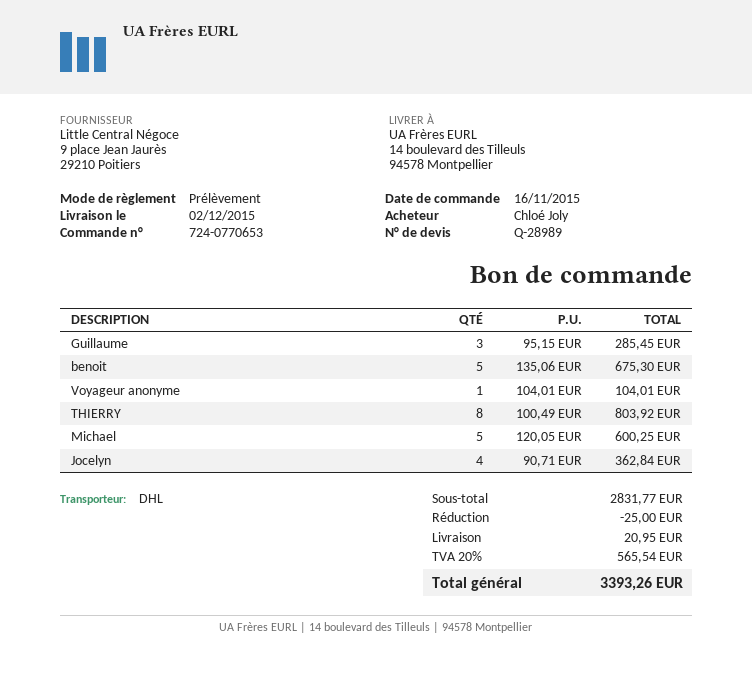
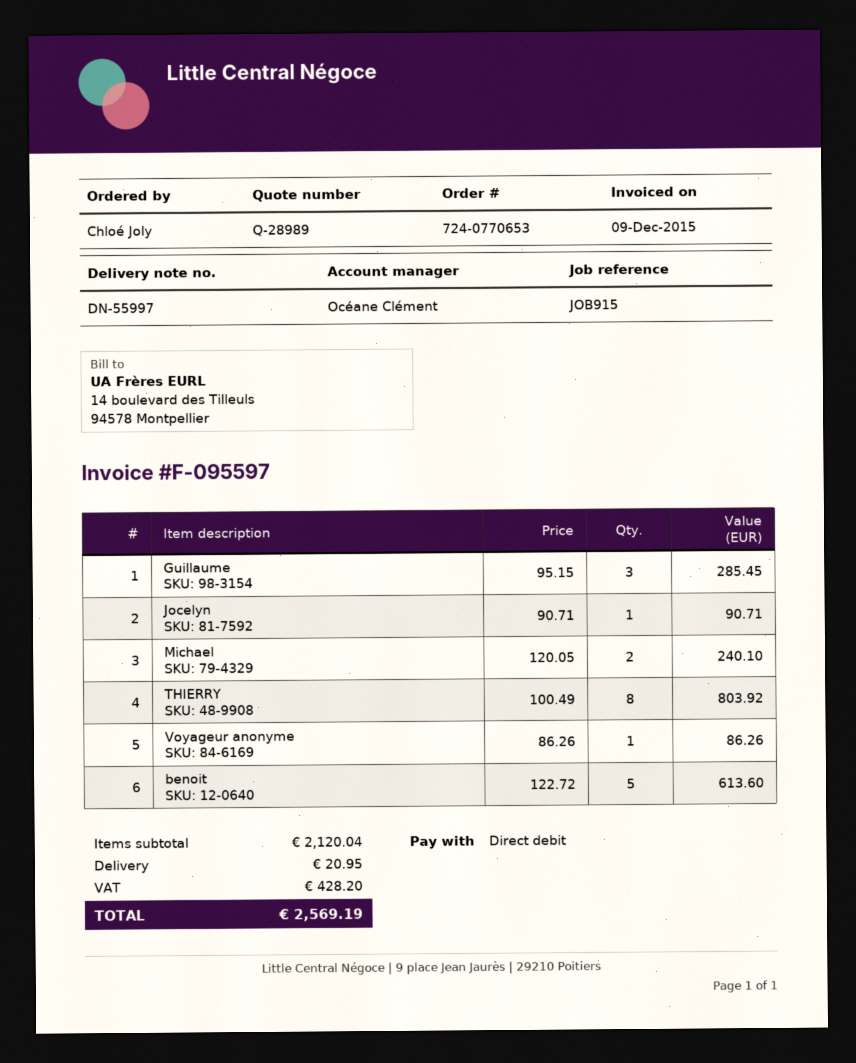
benoit: 5 x 135.06 = 675.30 -> 5 x 122.72 = 613.60
Voyageur anonyme: 1 x 104.01 = 104.01 -> 1 x 86.26 = 86.26
Michael: 5 x 120.05 = 600.25 -> 2 x 120.05 = 240.10
Jocelyn: 4 x 90.71 = 362.84 -> 1 x 90.71 = 90.71
subtotal: 2831.77 -> 2120.04
discount: 25.00 -> none
tax: 565.54 -> 428.20
total: 3393.26 -> 2569.19

